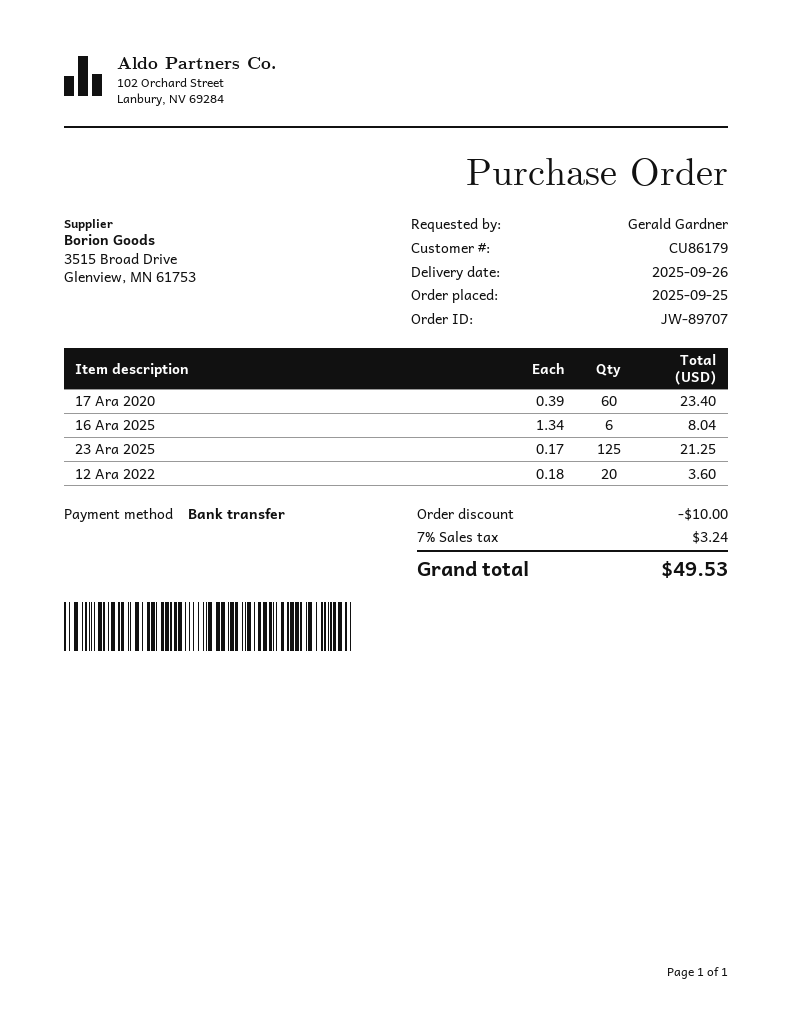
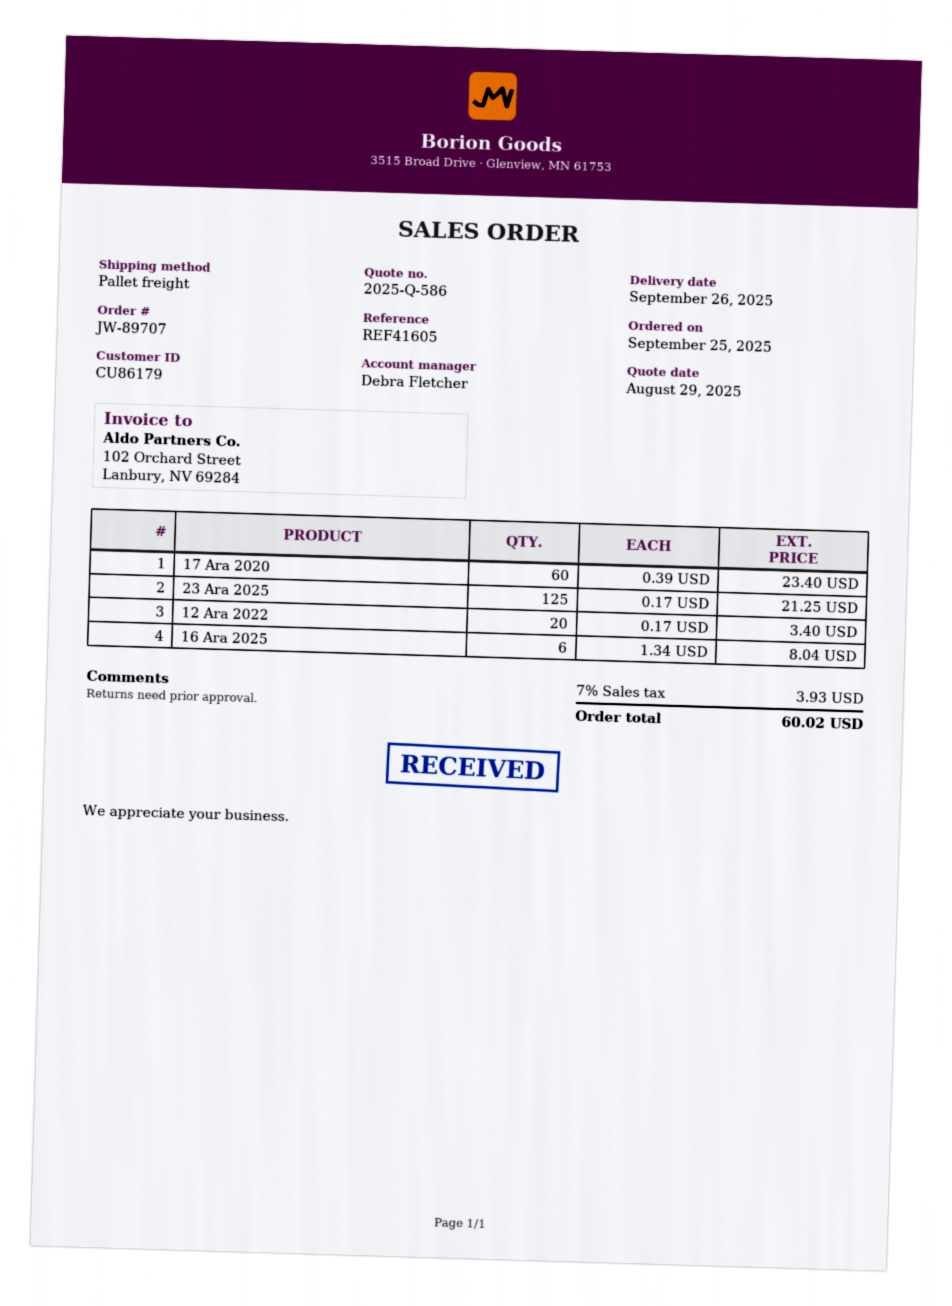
12 Ara 2022: 20 x 0.18 = 3.60 -> 20 x 0.17 = 3.40
discount: 10.00 -> none
tax: 7% = 3.24 -> 7% = 3.93
total: 49.53 -> 60.02

